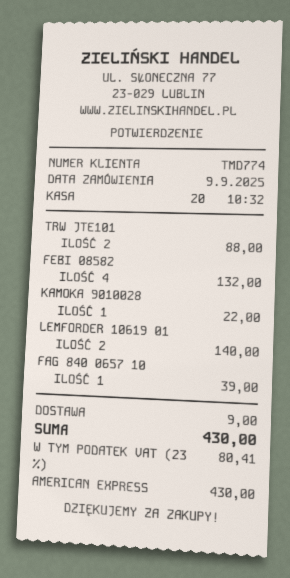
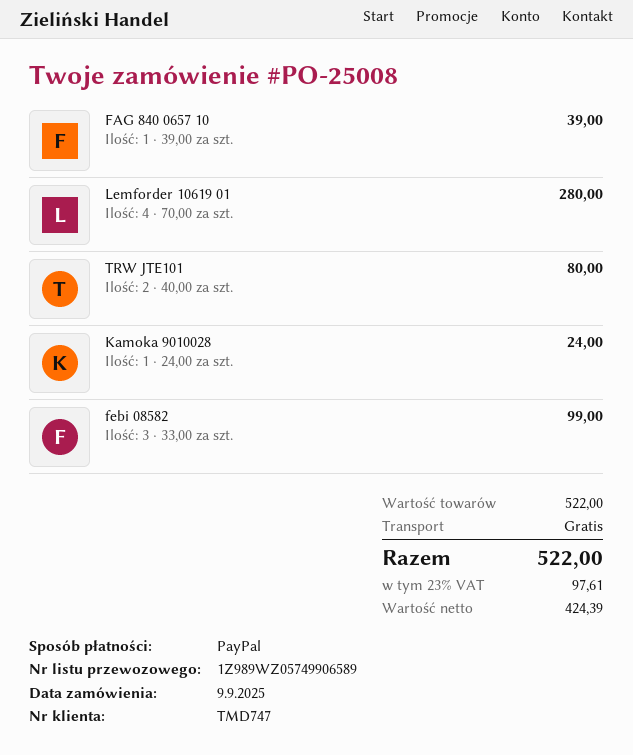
customer number: TMD774 -> TMD747
payment method: American Express -> PayPal
TRW JTE101: 2 for 88.00 -> 2 for 80.00
FEBI 08582: 4 for 132.00 -> 3 for 99.00
KAMOKA 9010028: 1 for 22.00 -> 1 for 24.00
LEMFORDER 10619 01: 2 for 140.00 -> 4 for 280.00
shipping: 9.00 -> 0.00
tax: 23% = 80.41 -> 23% = 97.61
total: 430.00 -> 522.00

